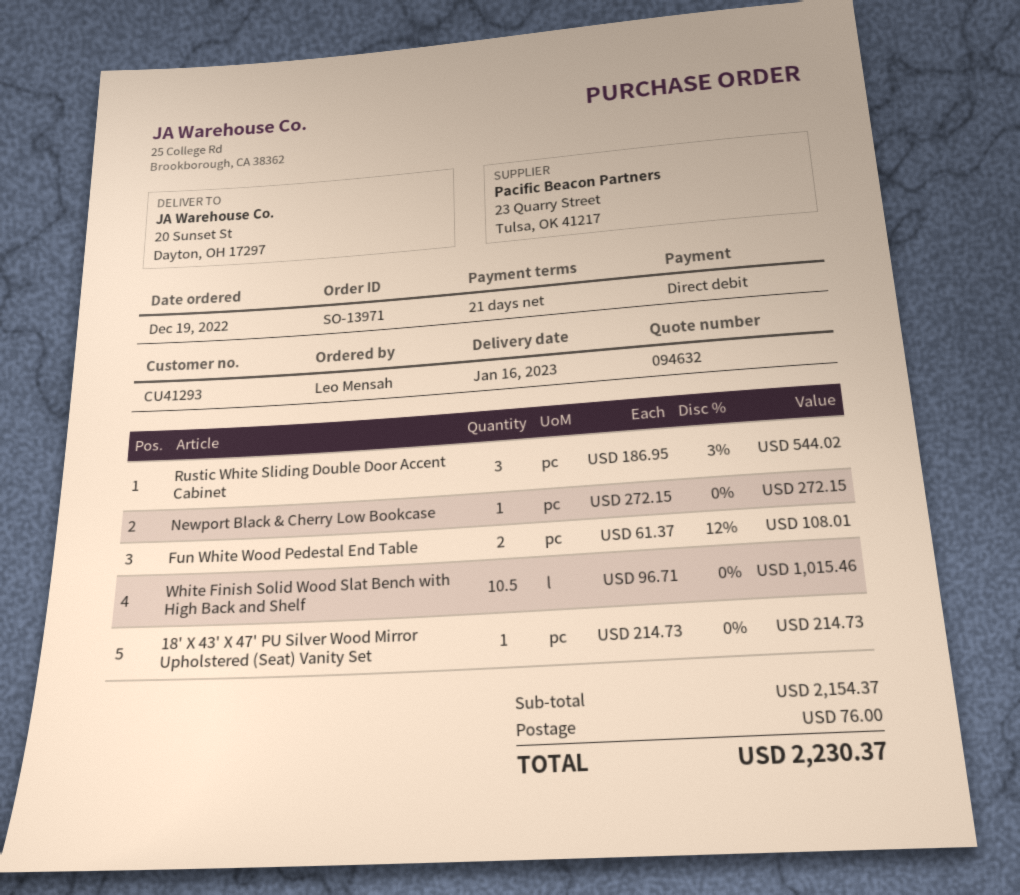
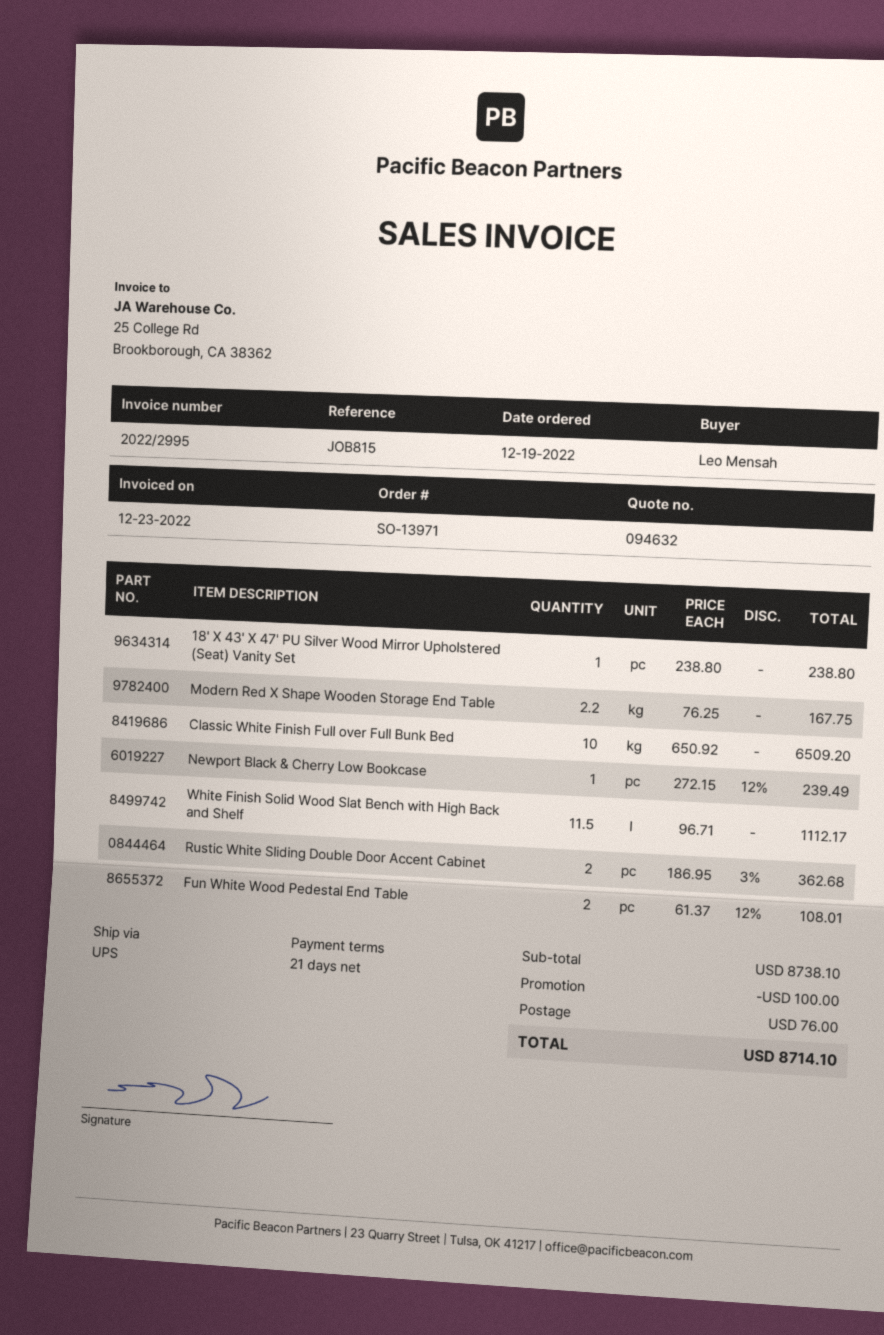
Rustic White Sliding Double Door Accent Cabinet: 3 x 186.95 - 3% = 544.02 -> 2 x 186.95 - 3% = 362.68
Newport Black & Cherry Low Bookcase: 1 x 272.15 = 272.15 -> 1 x 272.15 - 12% = 239.49
White Finish Solid Wood Slat Bench with High Back and Shelf: 10.5 x 96.71 = 1015.46 -> 11.5 x 96.71 = 1112.17
18' X 43' X 47' PU Silver Wood Mirror Upholstered (Seat) Vanity Set: 1 x 214.73 = 214.73 -> 1 x 238.80 = 238.80
Modern Red X Shape Wooden Storage End Table: none -> 2.2 x 76.25 = 167.75
Classic White Finish Full over Full Bunk Bed: none -> 10 x 650.92 = 6509.20
subtotal: 2154.37 -> 8738.10
discount: none -> 100.00
total: 2230.37 -> 8714.10

